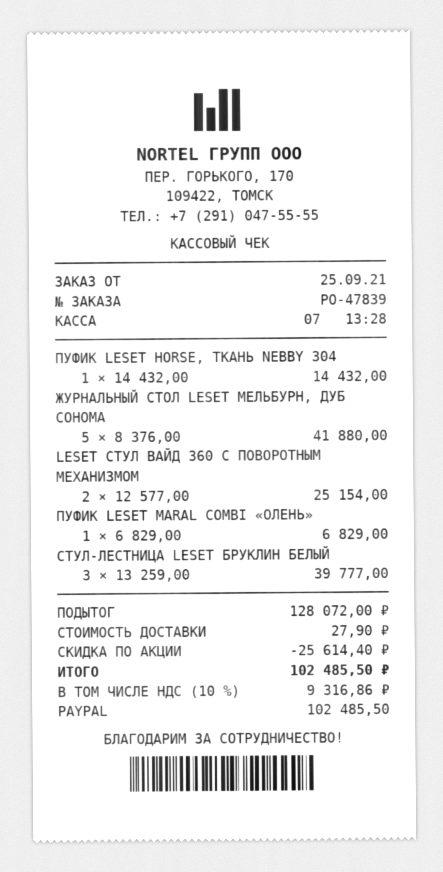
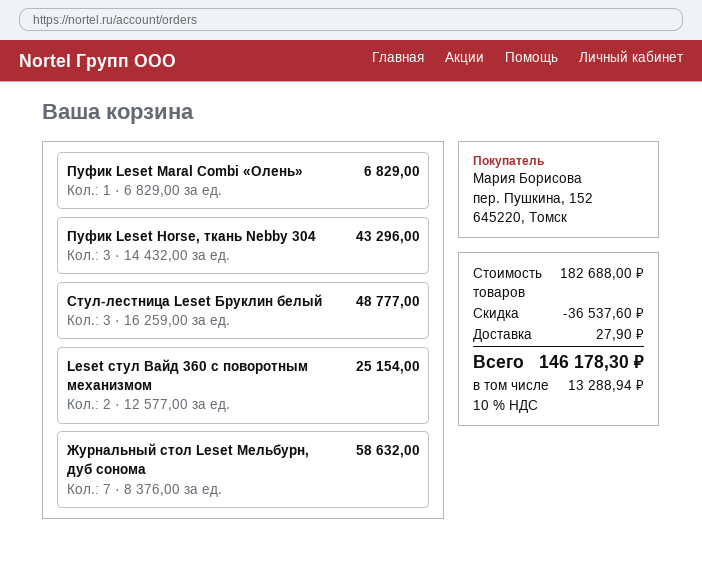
ПУФИК LESET HORSE, ТКАНЬ NEBBY 304: 1 x 14432.00 = 14432.00 -> 3 x 14432.00 = 43296.00
ЖУРНАЛЬНЫЙ СТОЛ LESET МЕЛЬБУРН, ДУБ СОНОМА: 5 x 8376.00 = 41880.00 -> 7 x 8376.00 = 58632.00
СТУЛ-ЛЕСТНИЦА LESET БРУКЛИН БЕЛЫЙ: 3 x 13259.00 = 39777.00 -> 3 x 16259.00 = 48777.00
subtotal: 128072.00 -> 182688.00
discount: 25614.40 -> 36537.60
tax: 10% = 9316.86 -> 10% = 13288.94
total: 102485.50 -> 146178.30

